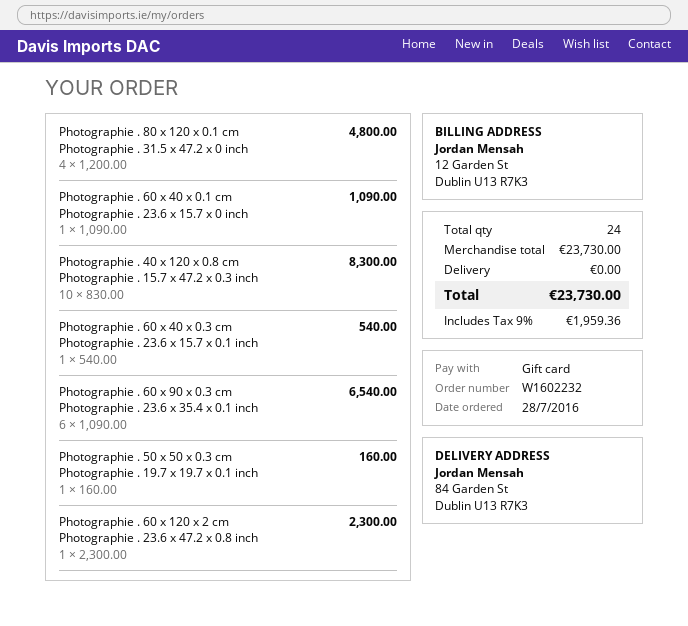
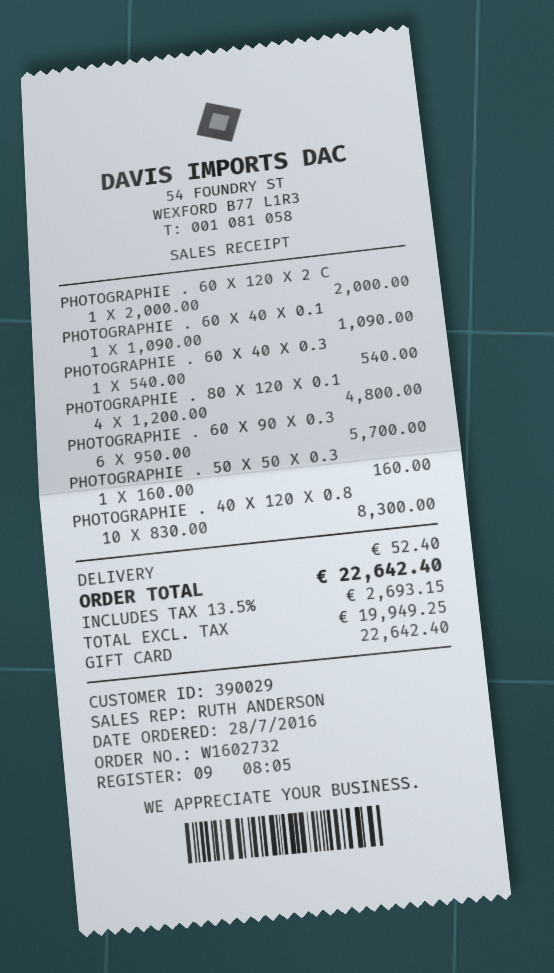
order number: W1602232 -> W1602732
Photographie . 60 x 90 x 0.3 cm Photographie . 23.6 x 35.4 x 0.1 inch: 6 x 1090.00 = 6540.00 -> 6 x 950.00 = 5700.00
Photographie . 60 x 120 x 2 cm Photographie . 23.6 x 47.2 x 0.8 inch: 1 x 2300.00 = 2300.00 -> 1 x 2000.00 = 2000.00
shipping: 0.00 -> 52.40
tax: 9% = 1959.36 -> 13.5% = 2693.15
total: 23730.00 -> 22642.40

